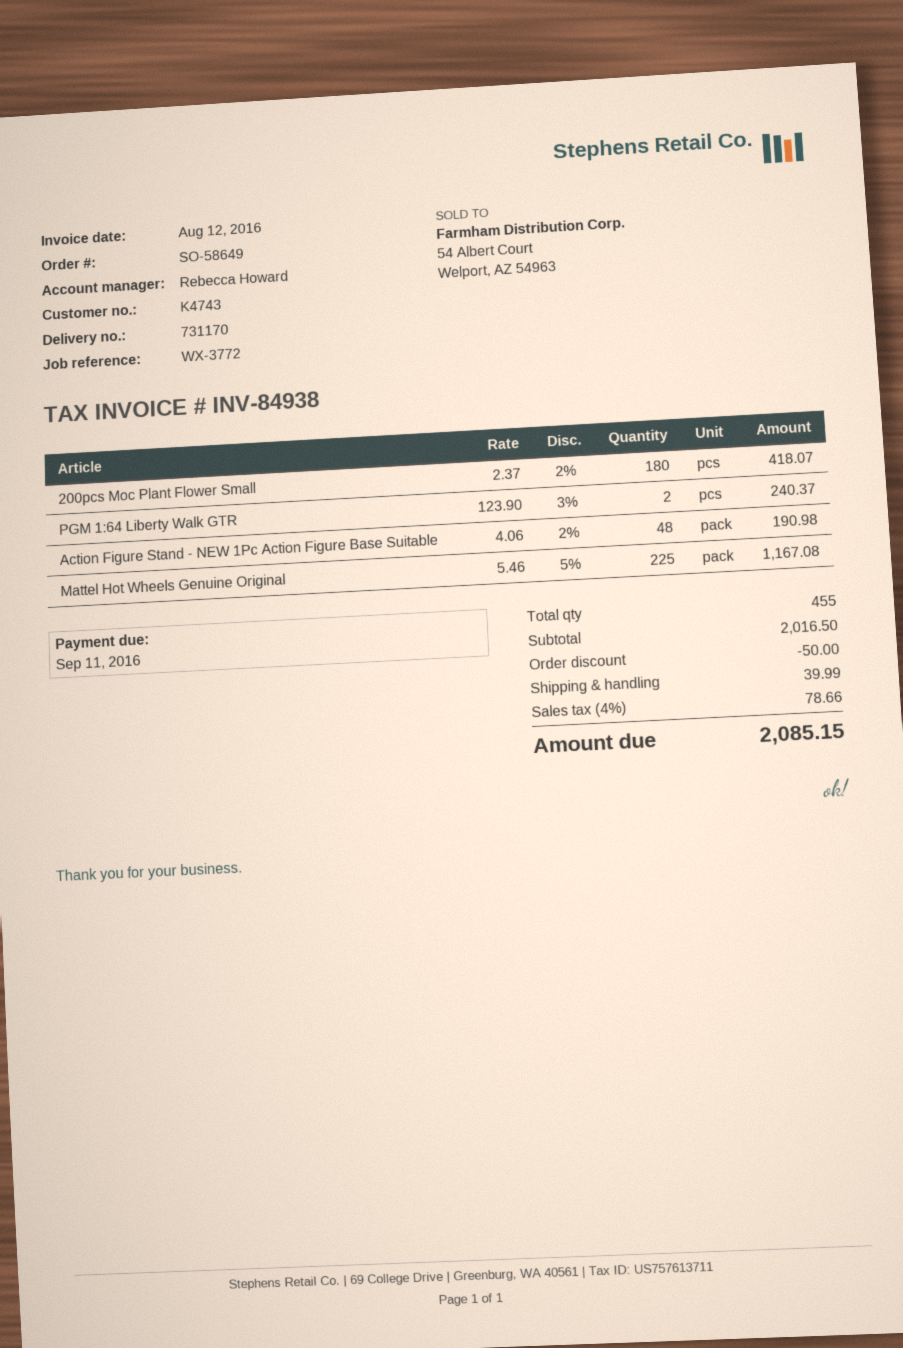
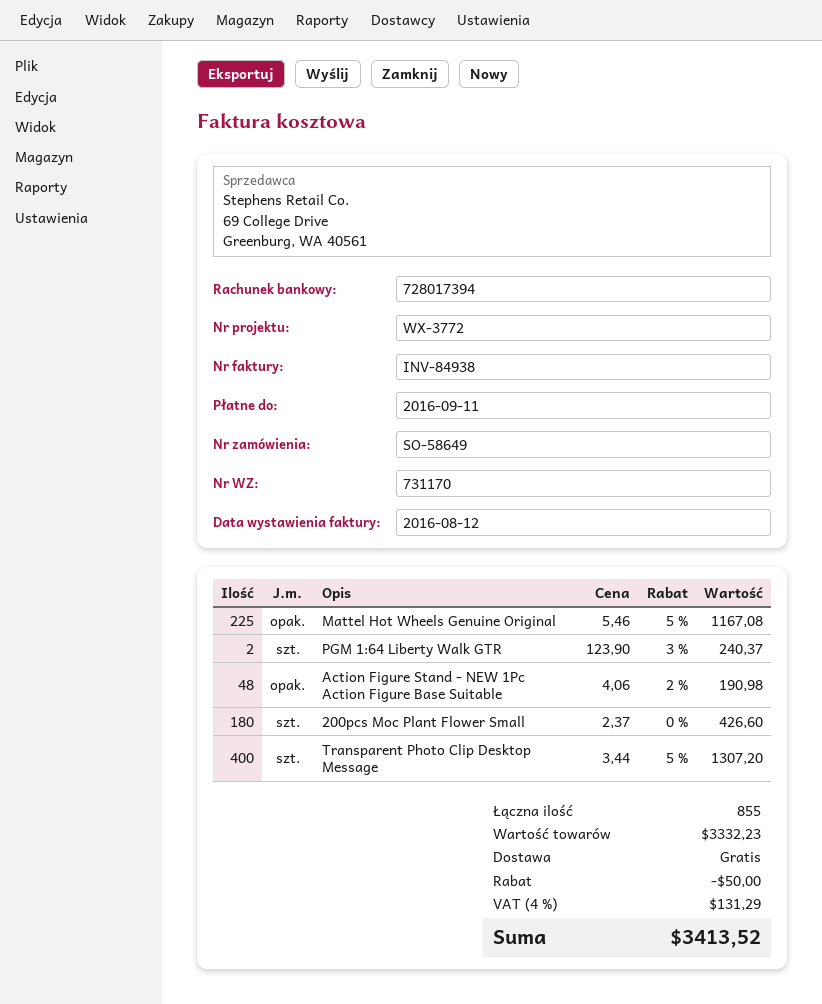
200pcs Moc Plant Flower Small: 180 x 2.37 - 2% = 418.07 -> 180 x 2.37 = 426.60
Transparent Photo Clip Desktop Message: none -> 400 x 3.44 - 5% = 1307.20
total quantity: 455 -> 855
subtotal: 2016.50 -> 3332.23
shipping: 39.99 -> 0.00
tax: 4% = 78.66 -> 4% = 131.29
total: 2085.15 -> 3413.52

